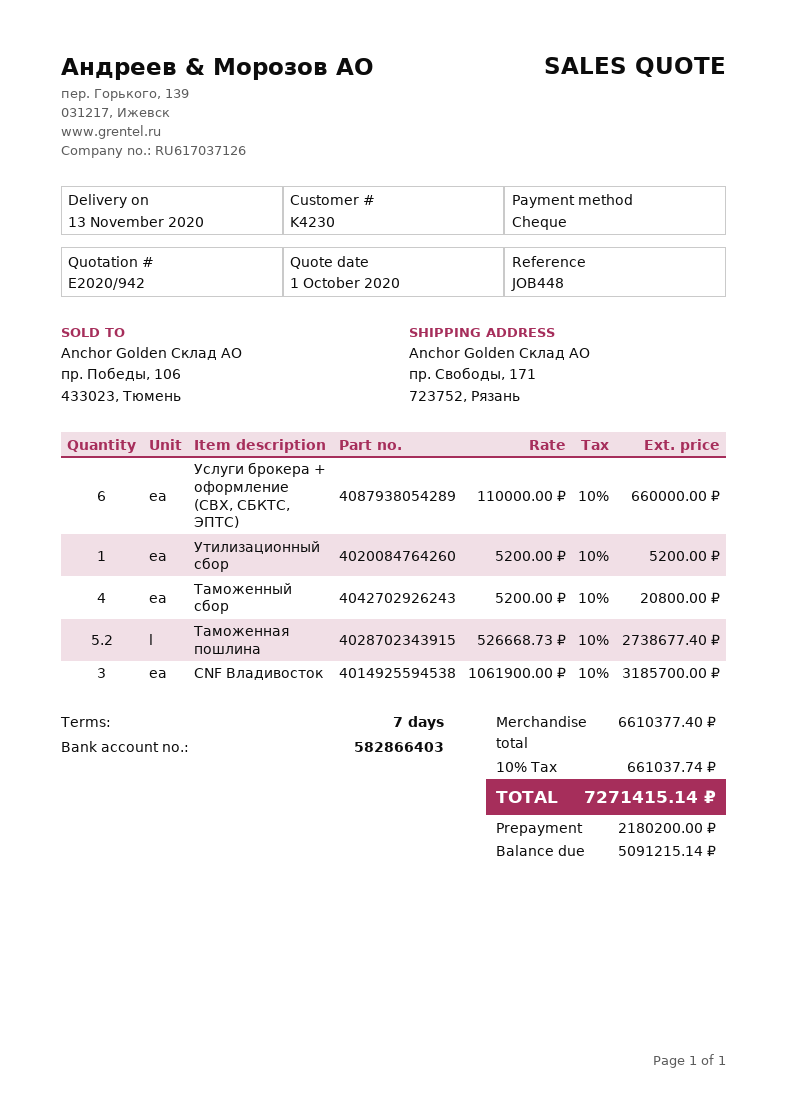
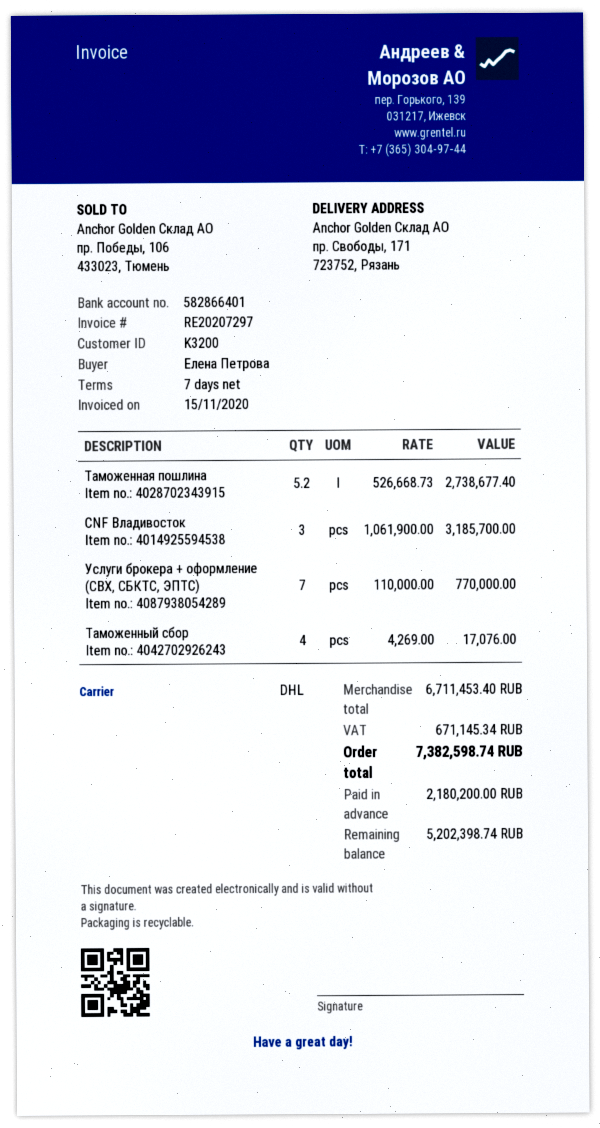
customer number: K4230 -> K3200
bank account: 582866403 -> 582866401
Услуги брокера + оформление (СВХ, СБКТС, ЭПТС): 6 x 110000.00 = 660000.00 -> 7 x 110000.00 = 770000.00
Утилизационный сбор: 1 x 5200.00 = 5200.00 -> none
Таможенный сбор: 4 x 5200.00 = 20800.00 -> 4 x 4269.00 = 17076.00
subtotal: 6610377.40 -> 6711453.40
tax: 661037.74 -> 671145.34
total: 7271415.14 -> 7382598.74
balance: 5091215.14 -> 5202398.74

